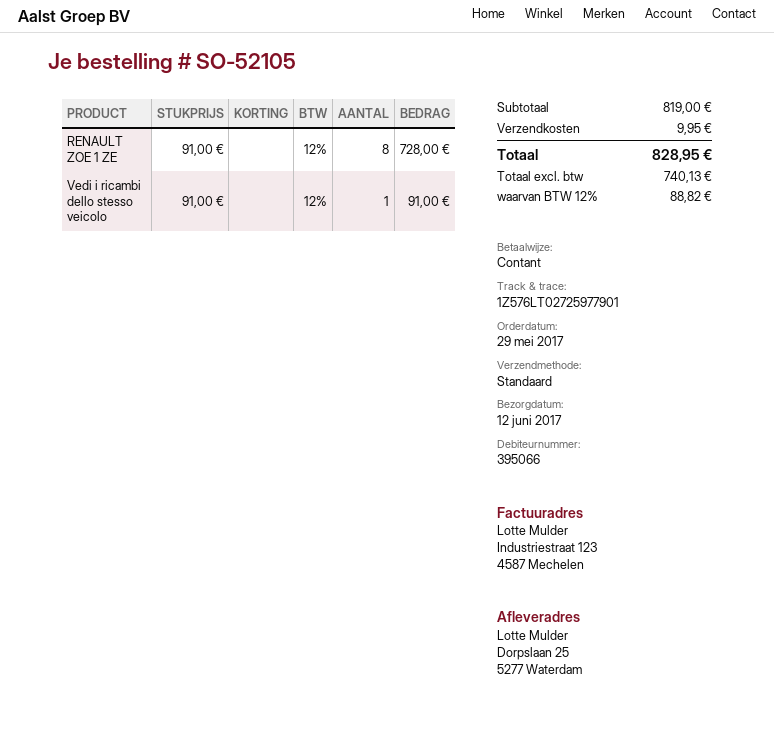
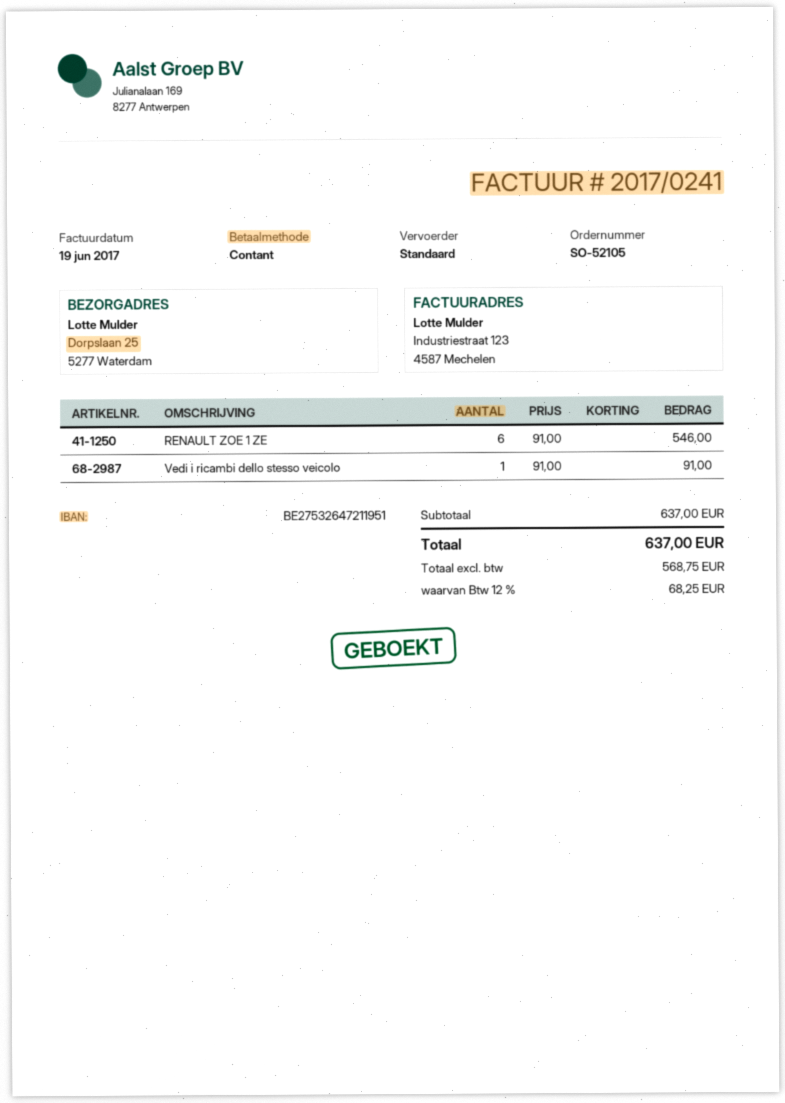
RENAULT ZOE 1 ZE: 8 x 91.00 = 728.00 -> 6 x 91.00 = 546.00
subtotal: 819.00 -> 637.00
shipping: 9.95 -> none
net: 740.13 -> 568.75
tax: 12% = 88.82 -> 12% = 68.25
total: 828.95 -> 637.00

